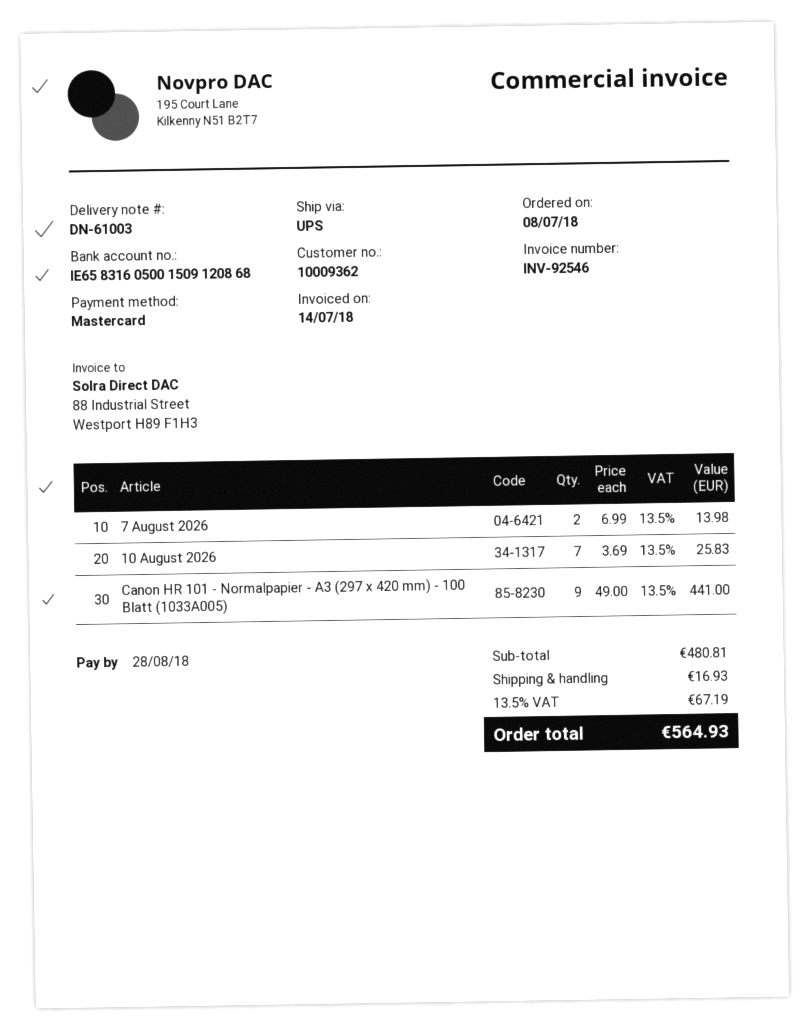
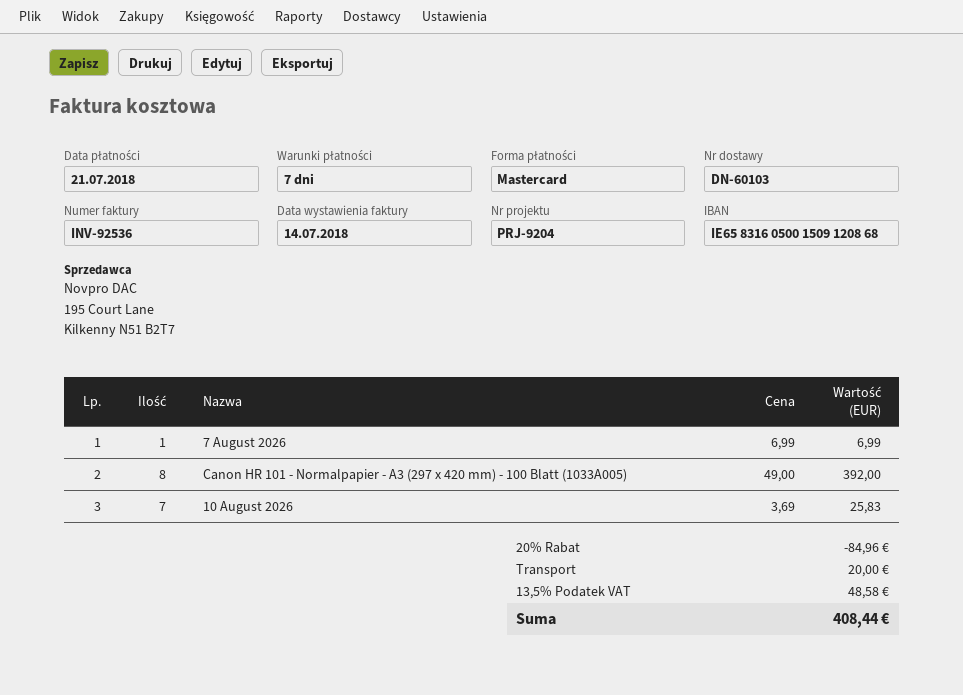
delivery note number: DN-61003 -> DN-60103
invoice number: INV-92546 -> INV-92536
due date: 2018-08-28 -> 2018-07-21
7 August 2026: 2 x 6.99 = 13.98 -> 1 x 6.99 = 6.99
Canon HR 101 - Normalpapier - A3 (297 x 420 mm) - 100 Blatt (1033A005): 9 x 49.00 = 441.00 -> 8 x 49.00 = 392.00
discount: none -> 20% = 84.96
shipping: 16.93 -> 20.00
tax: 13.5% = 67.19 -> 13.5% = 48.58
total: 564.93 -> 408.44

